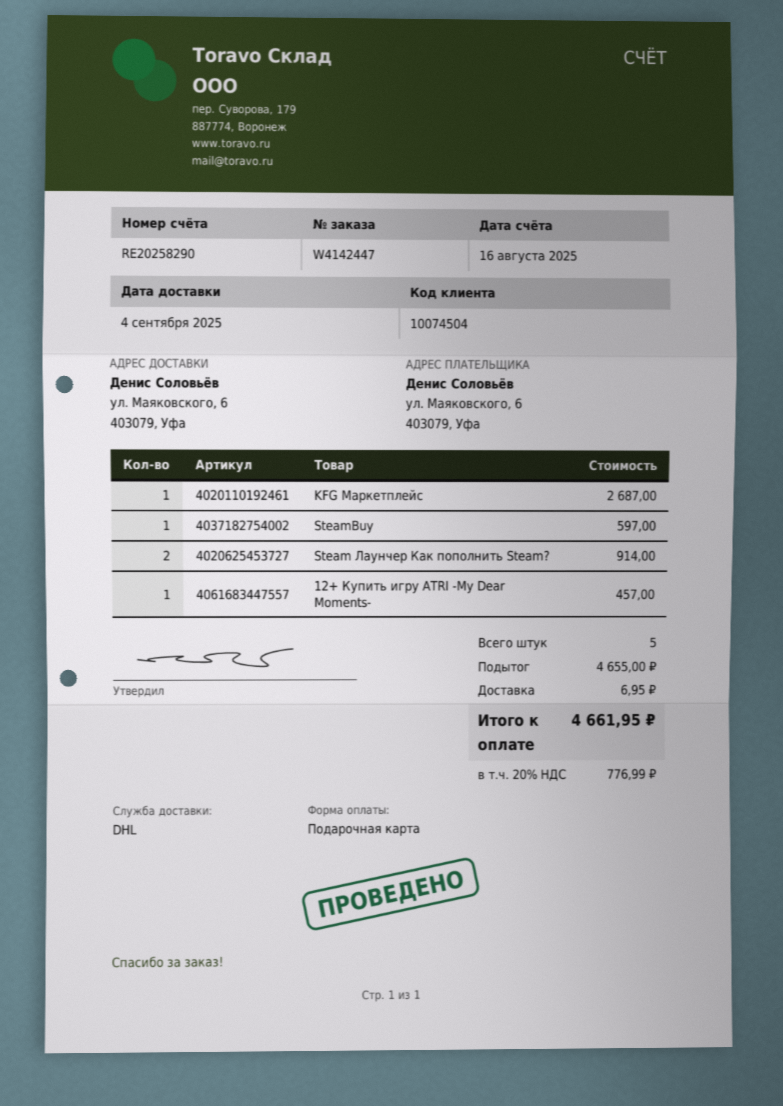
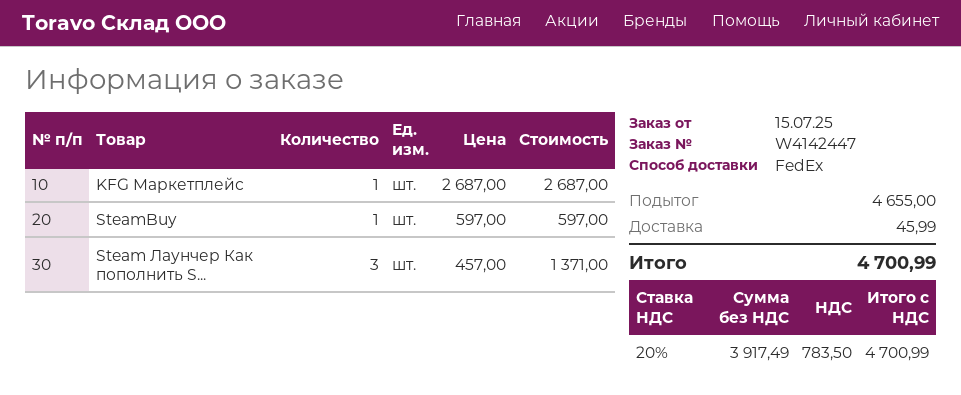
shipping method: DHL -> FedEx
Steam Лаунчер Как пополнить Steam?: 2 for 914.00 -> 3 for 1371.00
12+ Купить игру ATRI -My Dear Moments-: 1 for 457.00 -> none
shipping: 6.95 -> 45.99
tax: 20% = 776.99 -> 20% = 783.50
total: 4661.95 -> 4700.99

